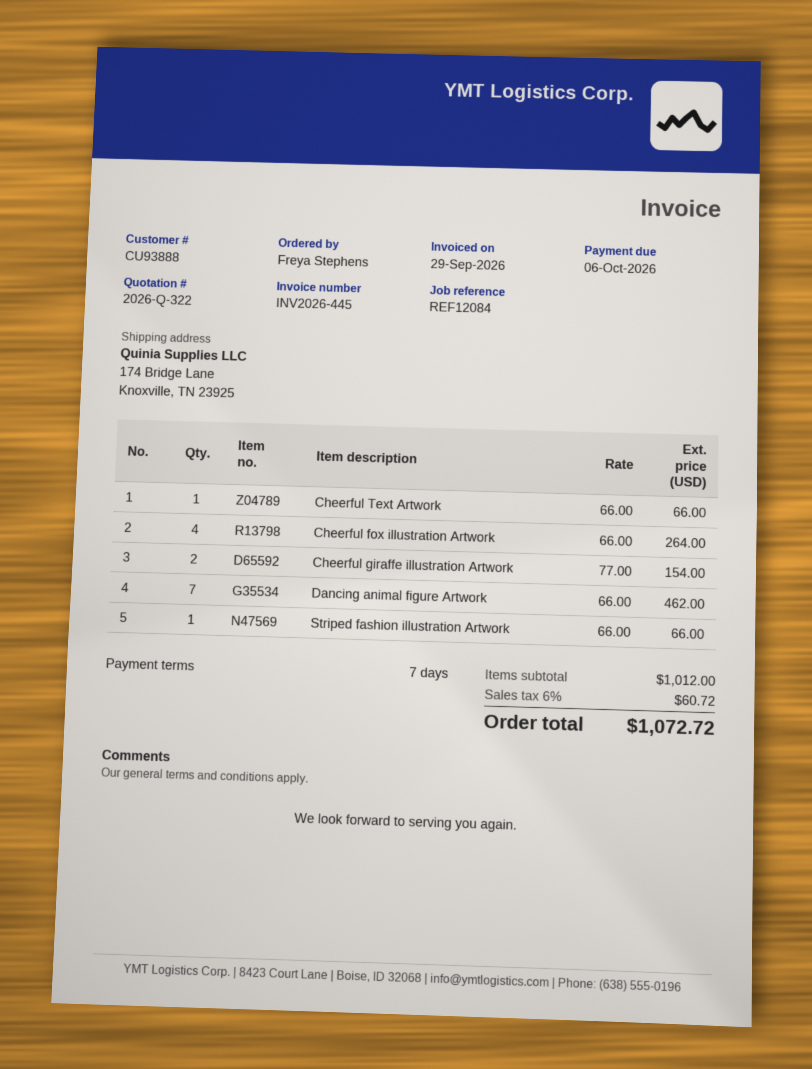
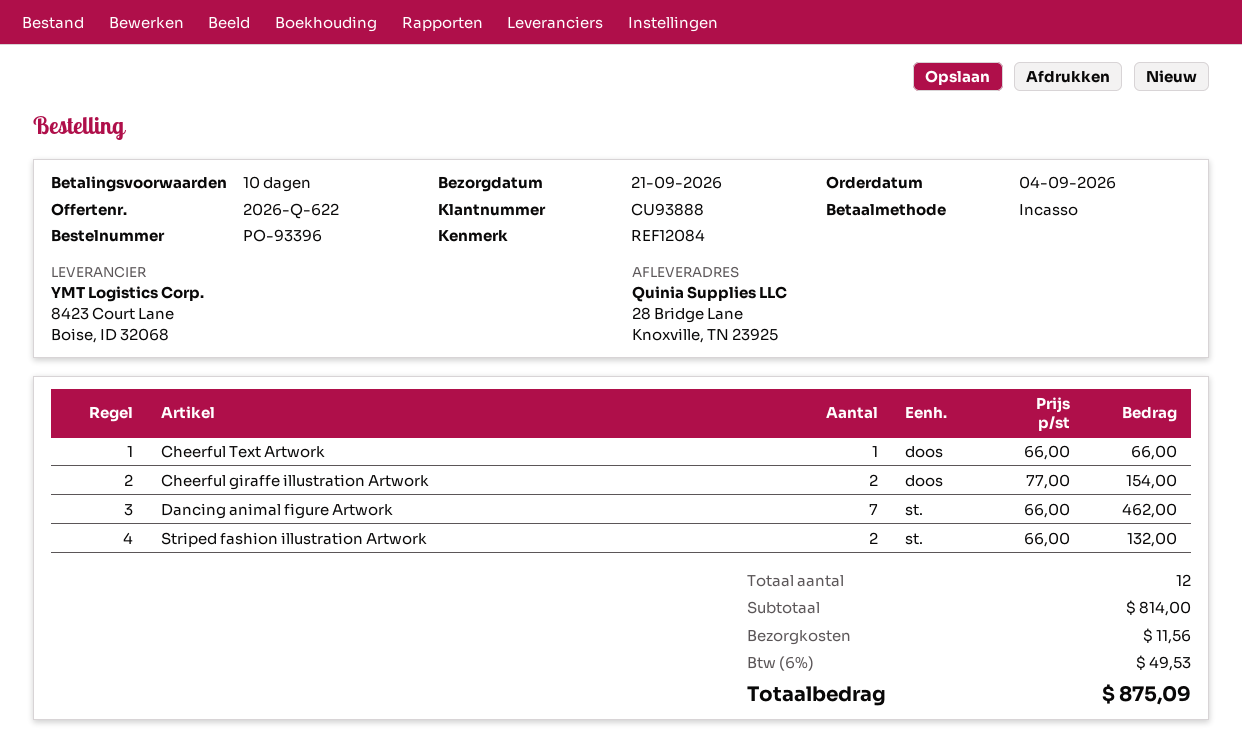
quote number: 2026-Q-322 -> 2026-Q-622
payment terms: 7 days -> 10 days
ship to: 174 Bridge Lane, Knoxville, TN 23925 -> 28 Bridge Lane, Knoxville, TN 23925
Cheerful fox illustration Artwork: 4 x 66.00 = 264.00 -> none
Striped fashion illustration Artwork: 1 x 66.00 = 66.00 -> 2 x 66.00 = 132.00
subtotal: 1012.00 -> 814.00
shipping: none -> 11.56
tax: 6% = 60.72 -> 6% = 49.53
total: 1072.72 -> 875.09

